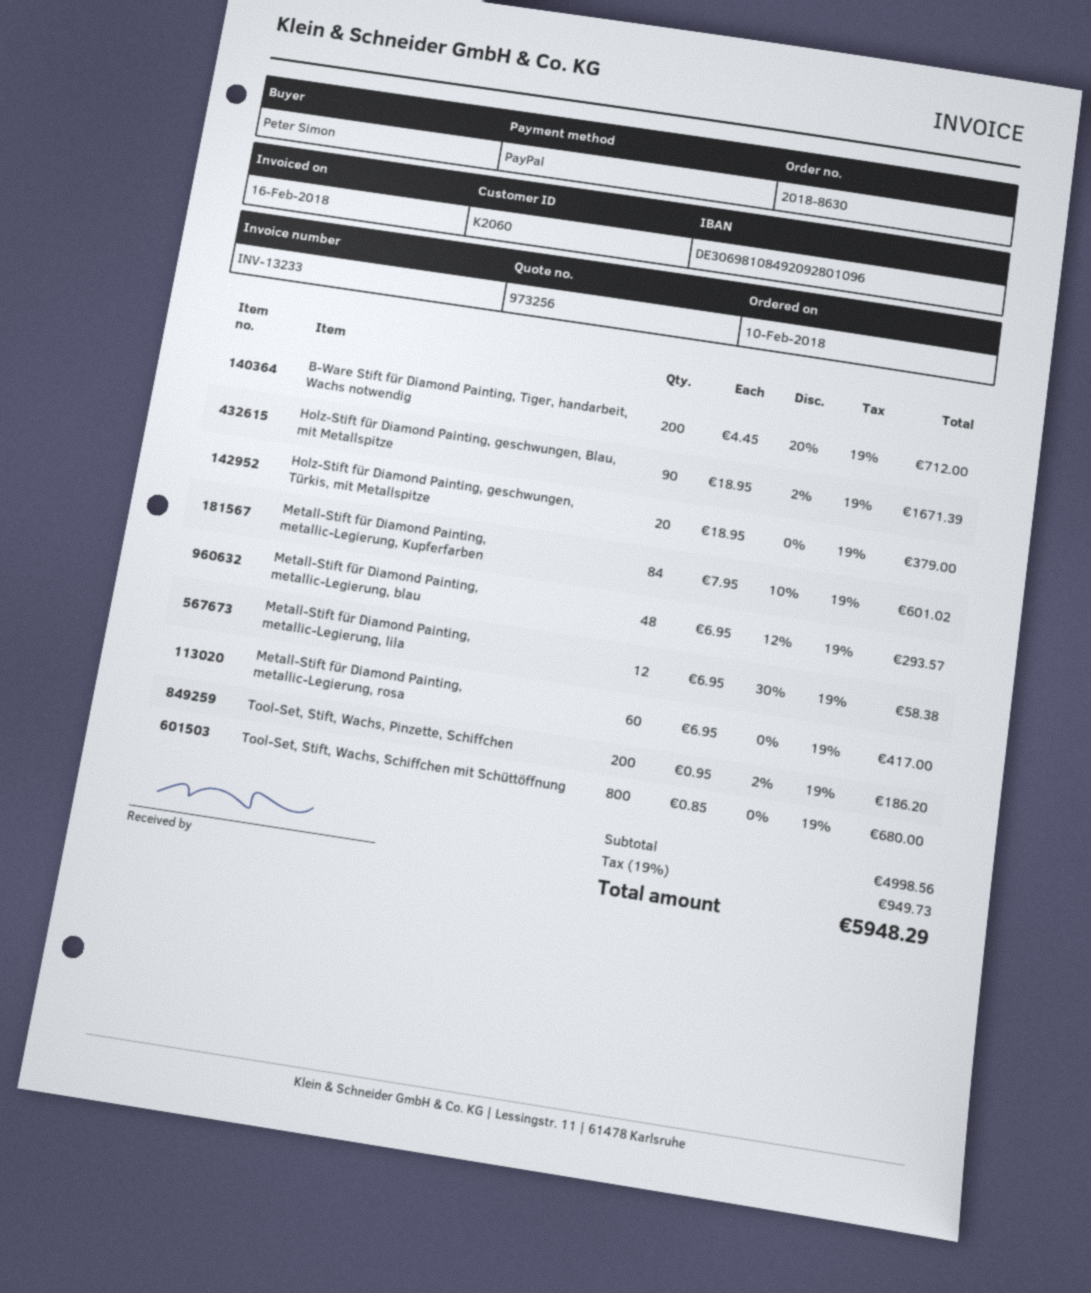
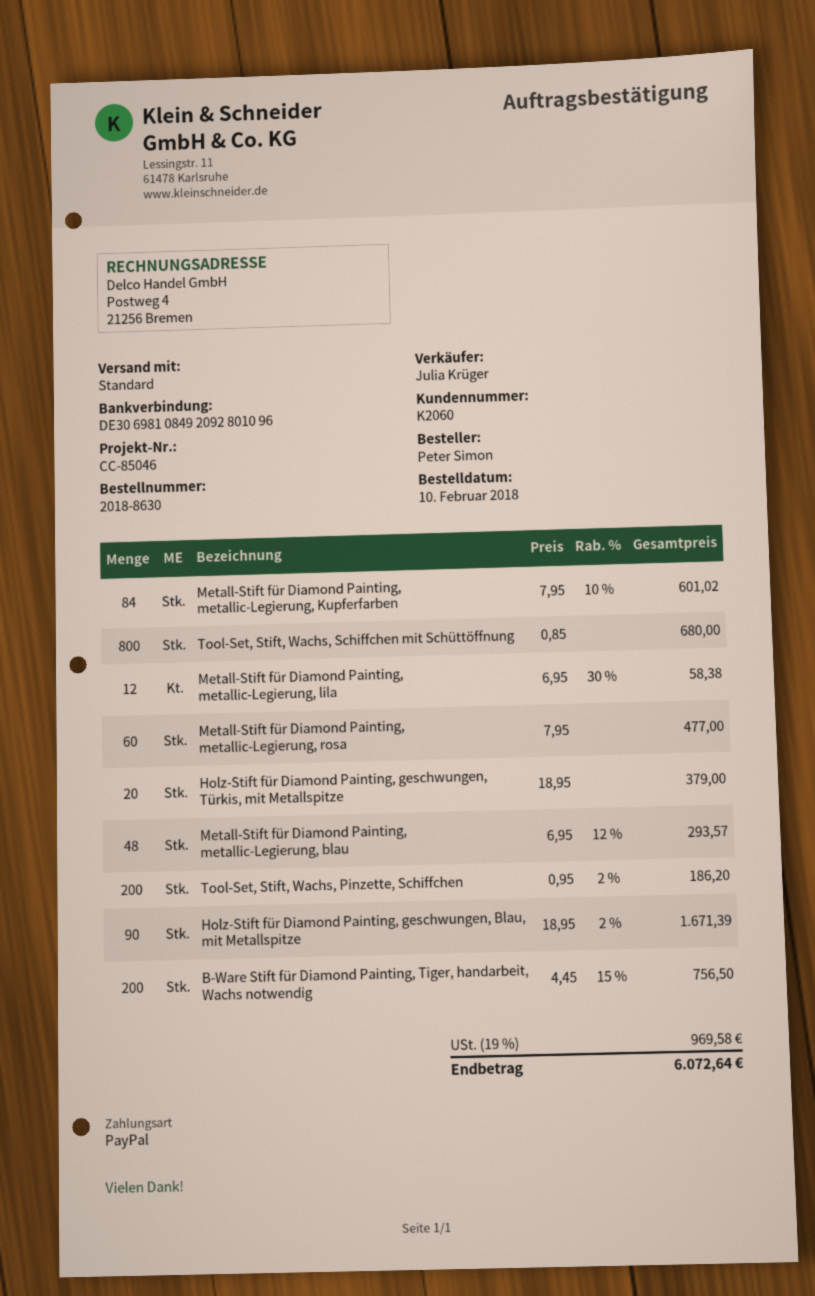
B-Ware Stift für Diamond Painting, Tiger, handarbeit, Wachs notwendig: 200 x 4.45 - 20% = 712.00 -> 200 x 4.45 - 15% = 756.50
Metall-Stift für Diamond Painting, metallic-Legierung, rosa: 60 x 6.95 = 417.00 -> 60 x 7.95 = 477.00
tax: 19% = 949.73 -> 19% = 969.58
total: 5948.29 -> 6072.64

